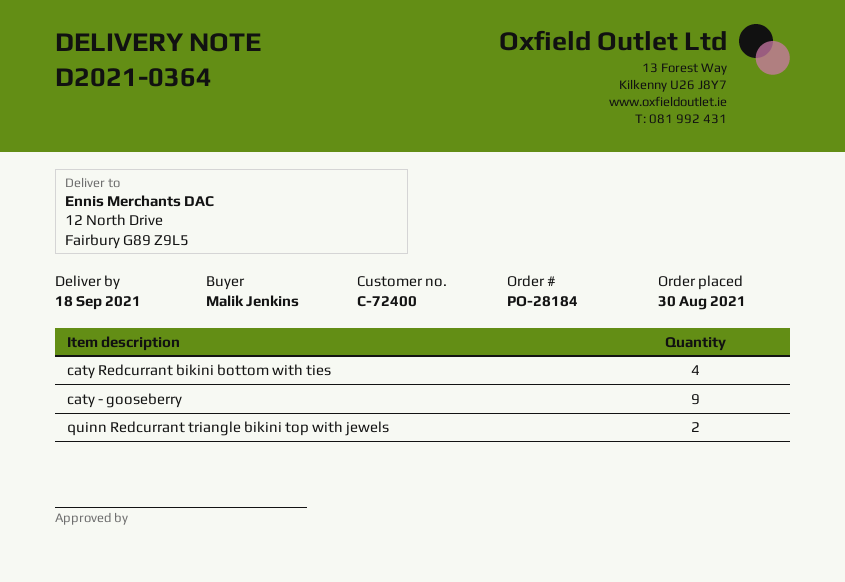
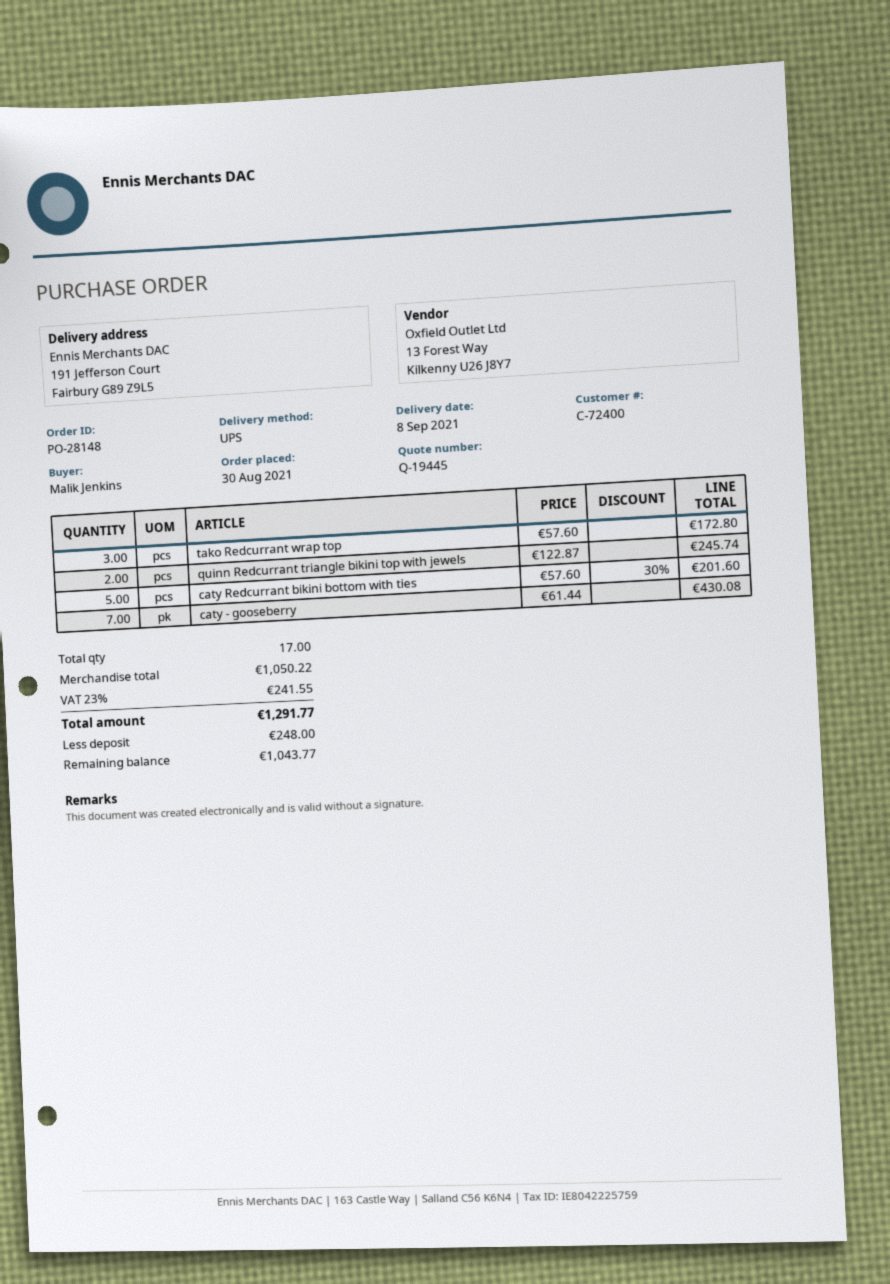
order number: PO-28184 -> PO-28148
delivery date: 2021-09-18 -> 2021-09-08
ship to: 12 North Drive, Fairbury G89 Z9L5 -> 191 Jefferson Court, Fairbury G89 Z9L5
caty Redcurrant bikini bottom with ties: 4 -> 5
caty - gooseberry: 9 -> 7
tako Redcurrant wrap top: none -> 3

